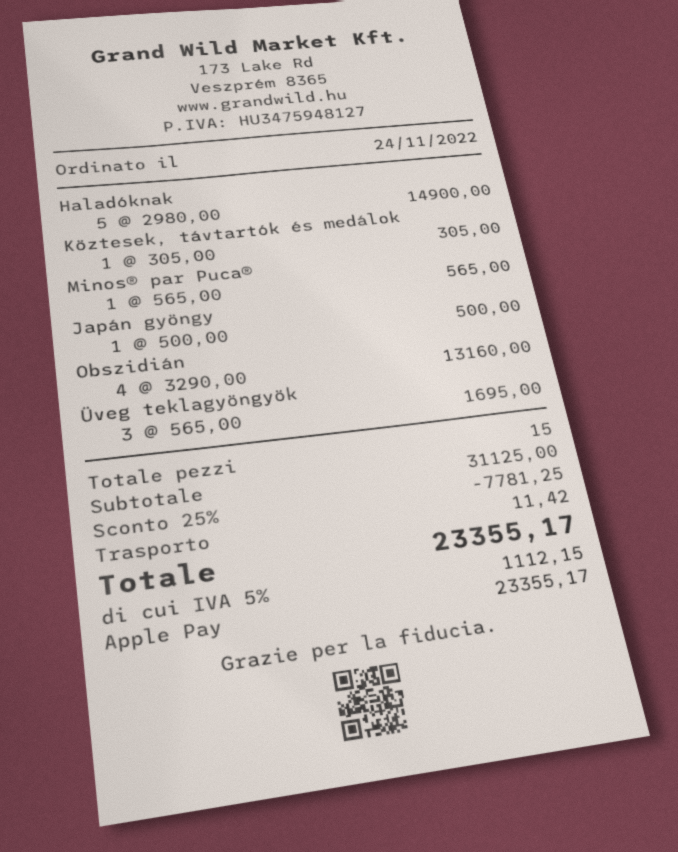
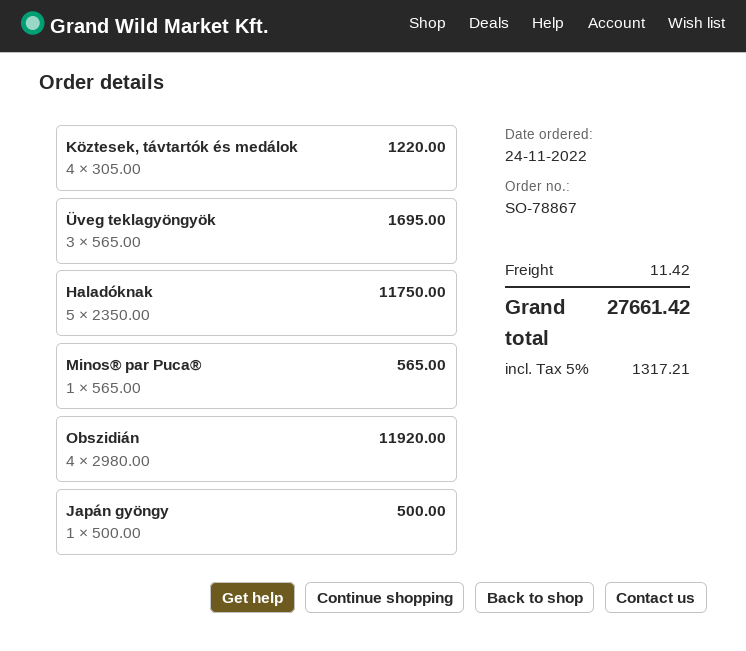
Haladóknak: 5 x 2980.00 = 14900.00 -> 5 x 2350.00 = 11750.00
Köztesek, távtartók és medálok: 1 x 305.00 = 305.00 -> 4 x 305.00 = 1220.00
Obszidián: 4 x 3290.00 = 13160.00 -> 4 x 2980.00 = 11920.00
discount: 25% = 7781.25 -> none
tax: 5% = 1112.15 -> 5% = 1317.21
total: 23355.17 -> 27661.42

